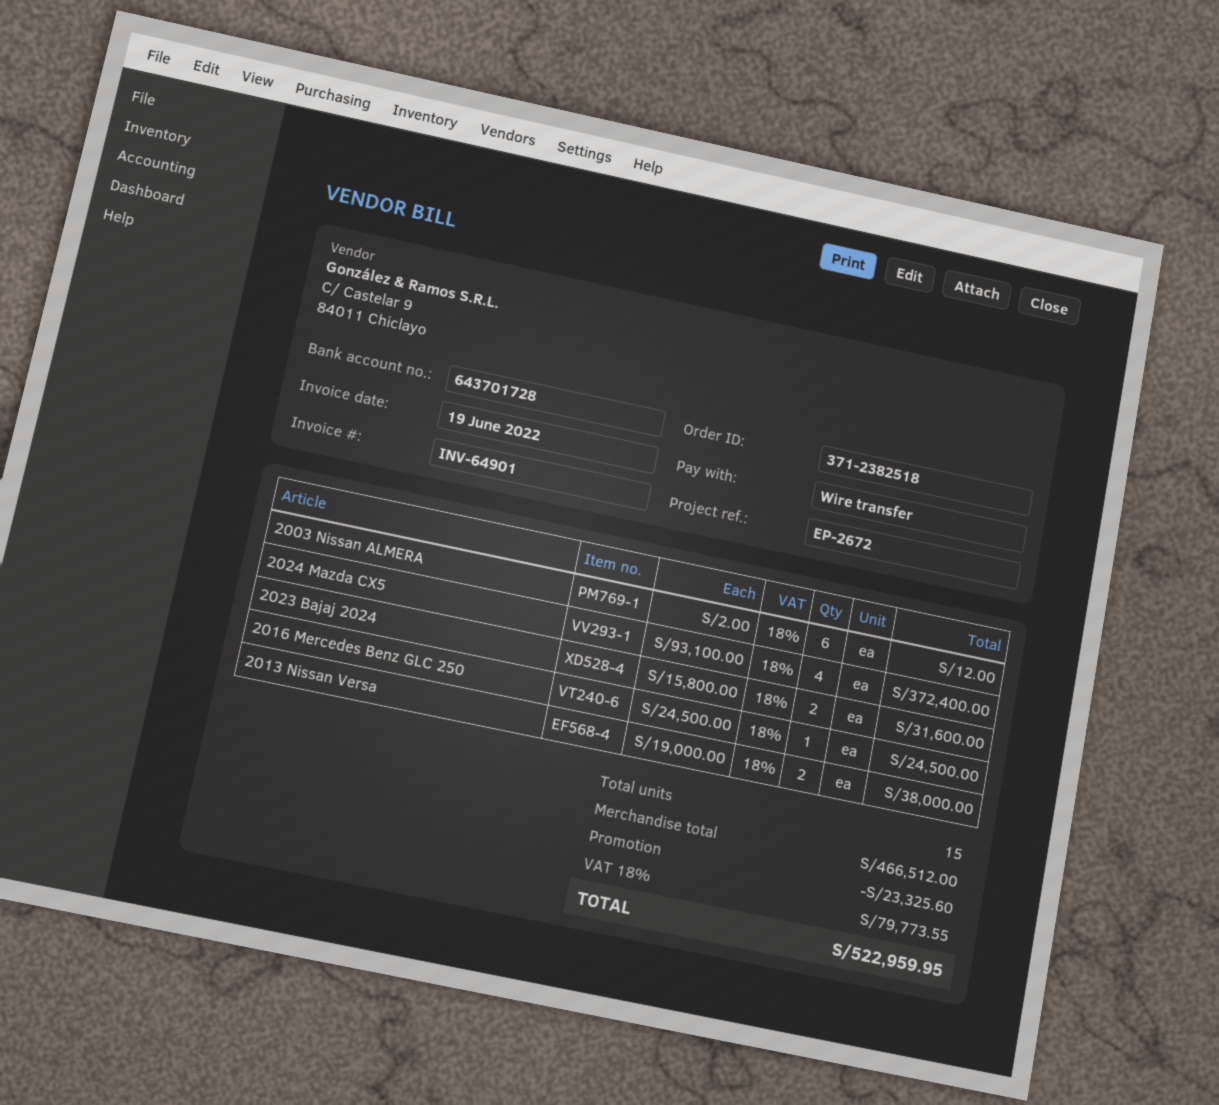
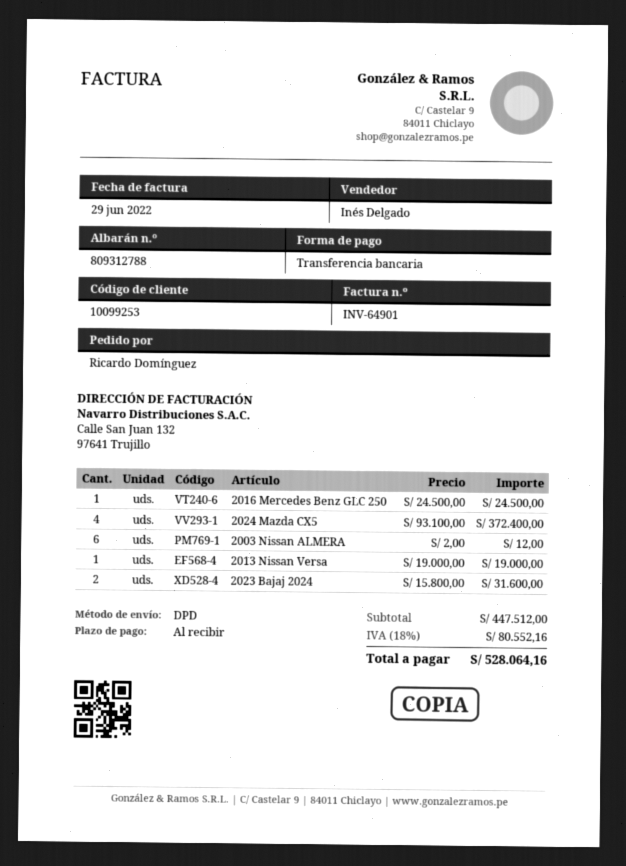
invoice date: 2022-06-19 -> 2022-06-29
2013 Nissan Versa: 2 x 19000.00 = 38000.00 -> 1 x 19000.00 = 19000.00
subtotal: 466512.00 -> 447512.00
discount: 23325.60 -> none
tax: 18% = 79773.55 -> 18% = 80552.16
total: 522959.95 -> 528064.16

